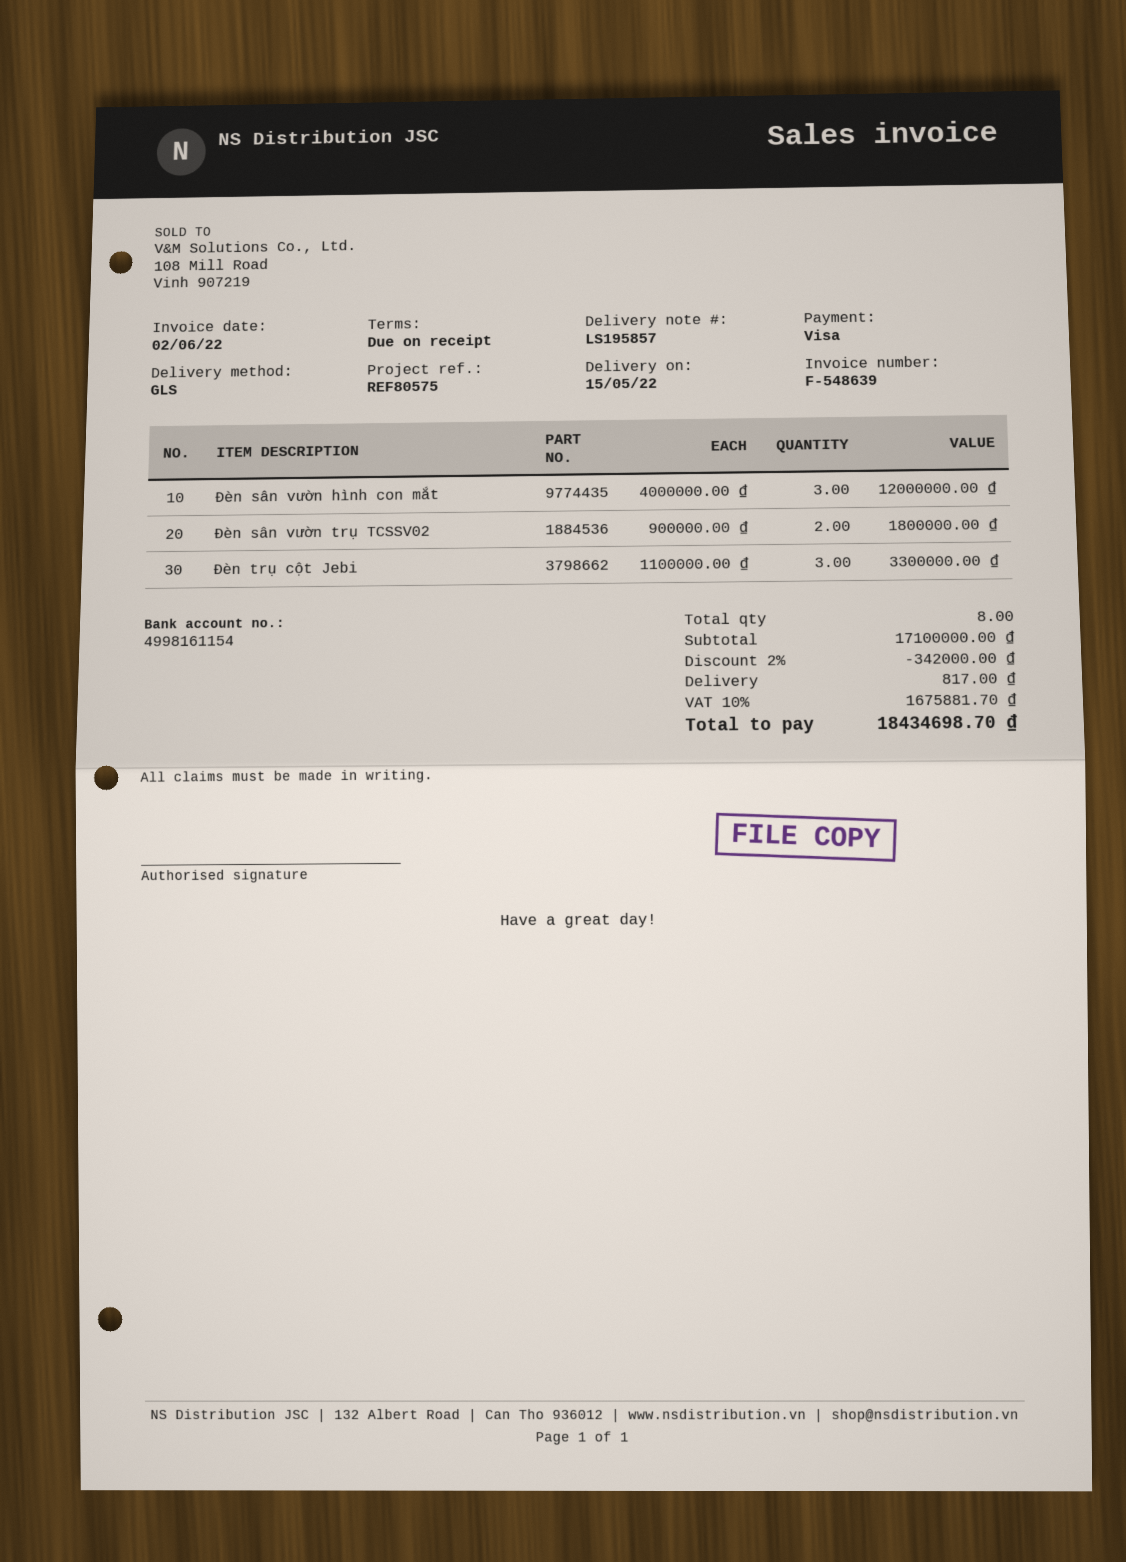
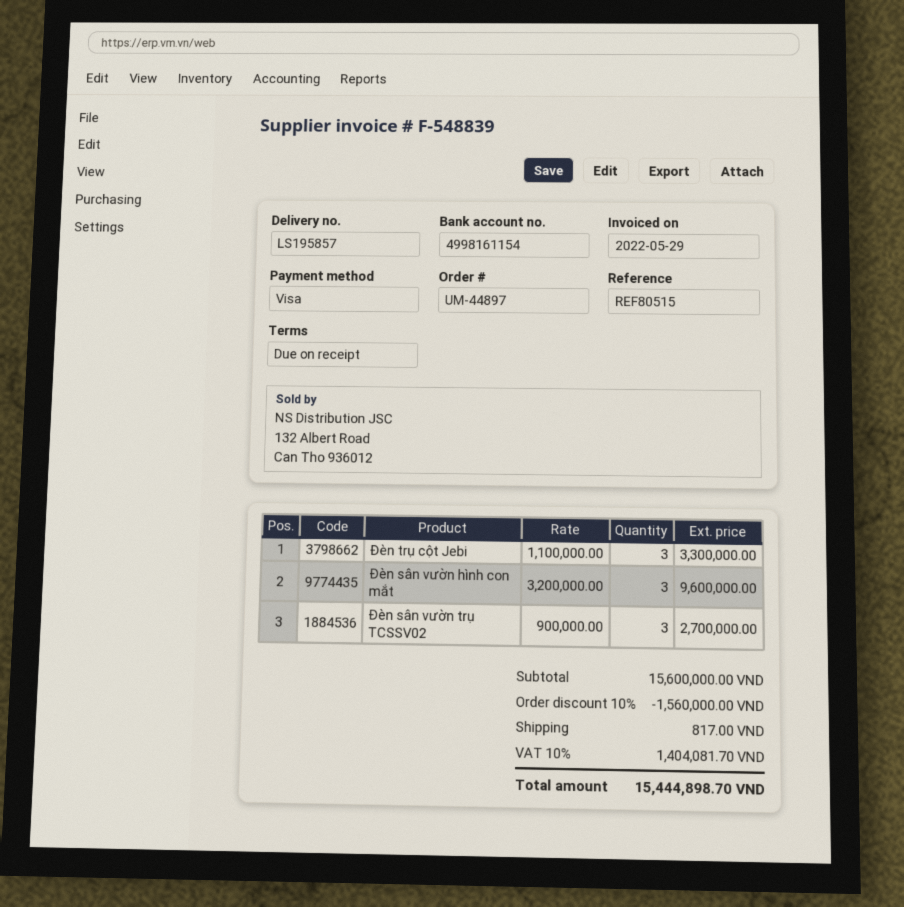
invoice number: F-548639 -> F-548839
invoice date: 2022-06-02 -> 2022-05-29
reference: REF80575 -> REF80515
Đèn sân vườn hình con mắt: 3 x 4000000.00 = 12000000.00 -> 3 x 3200000.00 = 9600000.00
Đèn sân vườn trụ TCSSV02: 2 x 900000.00 = 1800000.00 -> 3 x 900000.00 = 2700000.00
subtotal: 17100000.00 -> 15600000.00
discount: 2% = 342000.00 -> 10% = 1560000.00
tax: 10% = 1675881.70 -> 10% = 1404081.70
total: 18434698.70 -> 15444898.70

